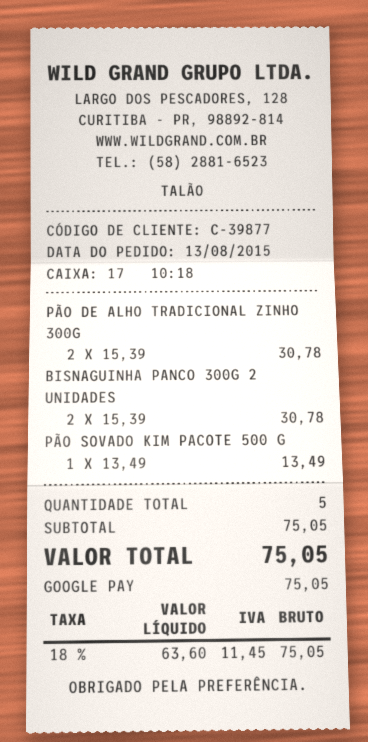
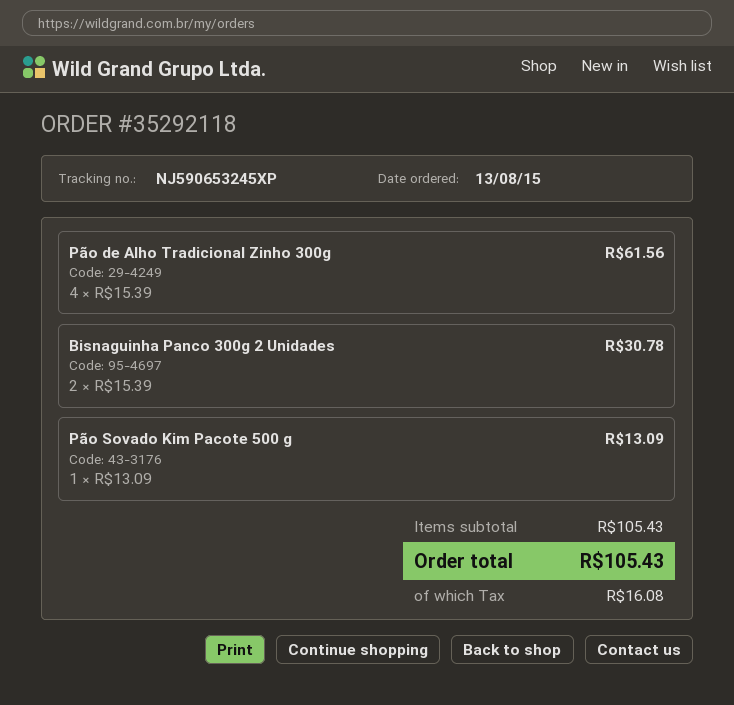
PÃO DE ALHO TRADICIONAL ZINHO 300G: 2 x 15.39 = 30.78 -> 4 x 15.39 = 61.56
PÃO SOVADO KIM PACOTE 500 G: 1 x 13.49 = 13.49 -> 1 x 13.09 = 13.09
subtotal: 75.05 -> 105.43
tax: 11.45 -> 16.08
total: 75.05 -> 105.43

